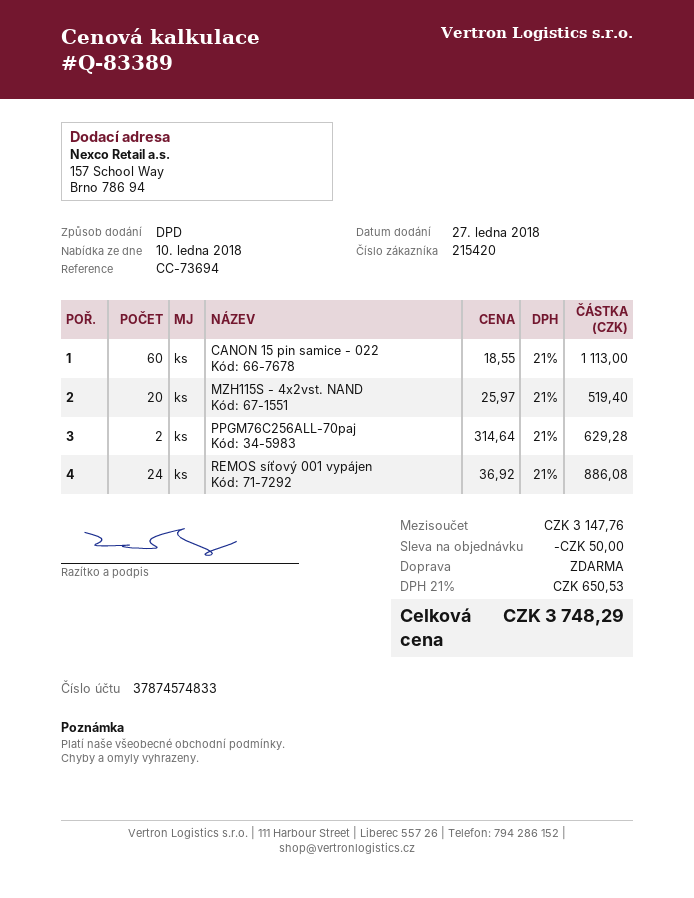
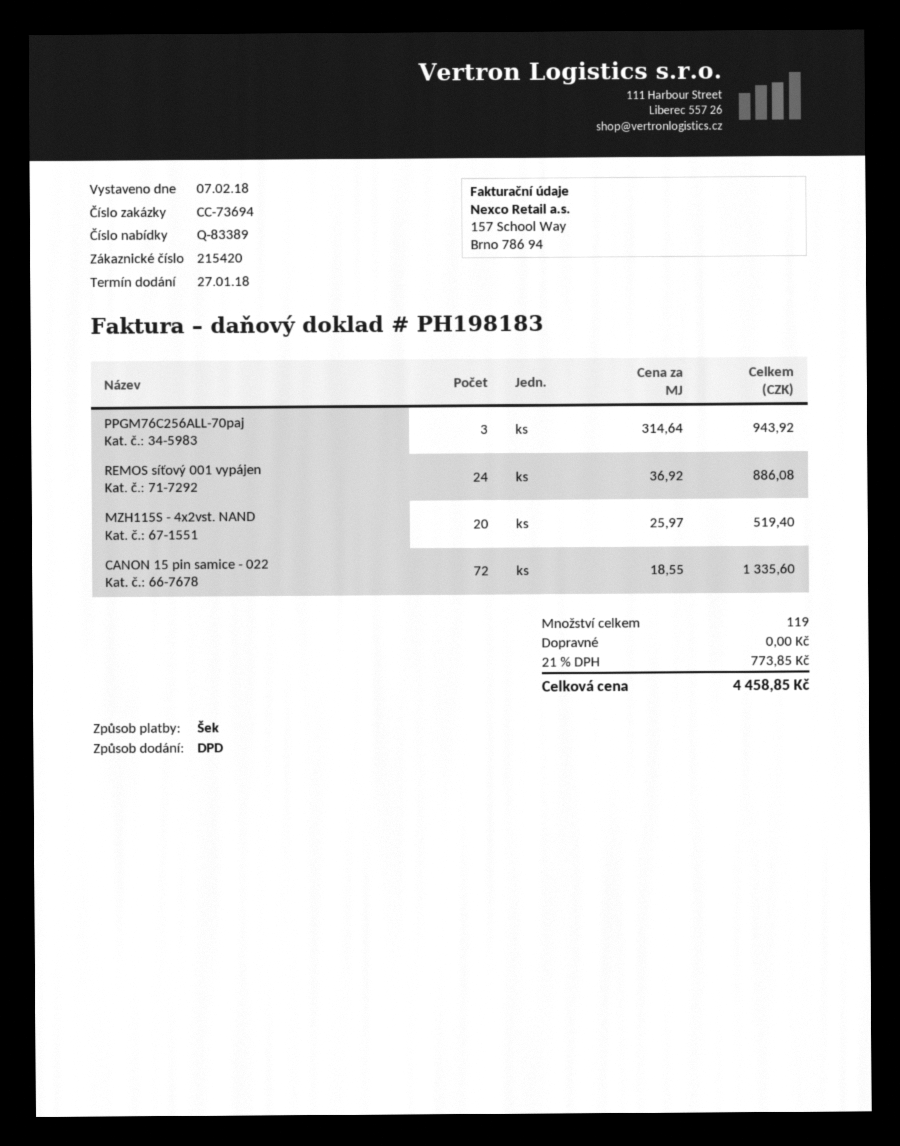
CANON 15 pin samice - 022: 60 x 18.55 = 1113.00 -> 72 x 18.55 = 1335.60
PPGM76C256ALL-70paj: 2 x 314.64 = 629.28 -> 3 x 314.64 = 943.92
discount: 50.00 -> none
tax: 21% = 650.53 -> 21% = 773.85
total: 3748.29 -> 4458.85

